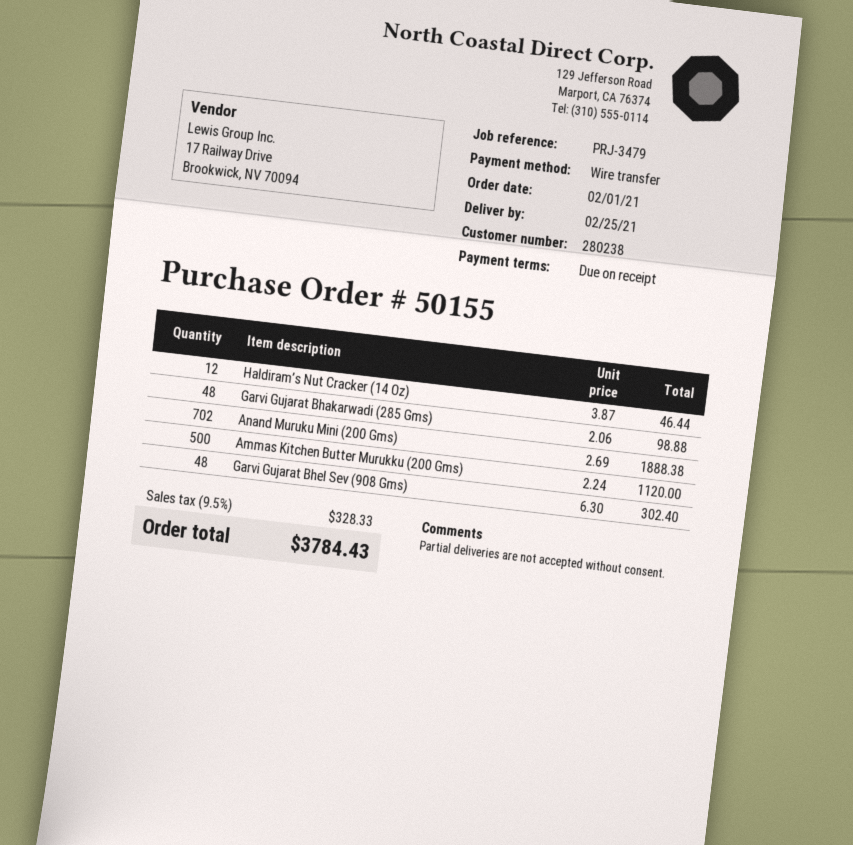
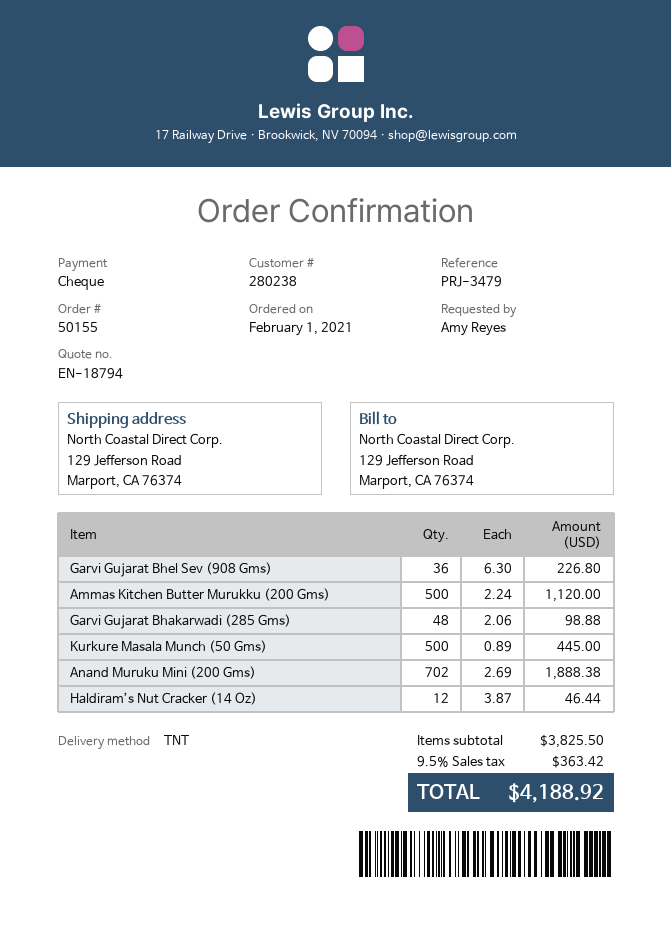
payment method: bank transfer -> cheque
Garvi Gujarat Bhel Sev (908 Gms): 48 x 6.30 = 302.40 -> 36 x 6.30 = 226.80
Kurkure Masala Munch (50 Gms): none -> 500 x 0.89 = 445.00
tax: 9.5% = 328.33 -> 9.5% = 363.42
total: 3784.43 -> 4188.92

